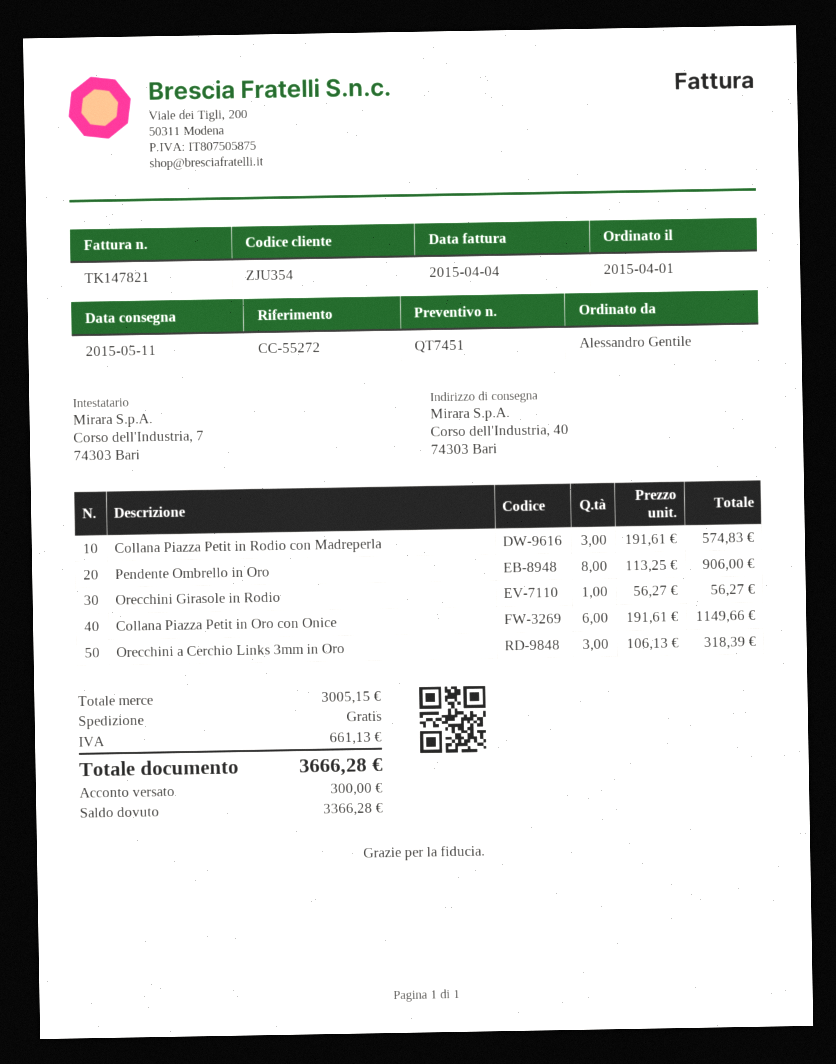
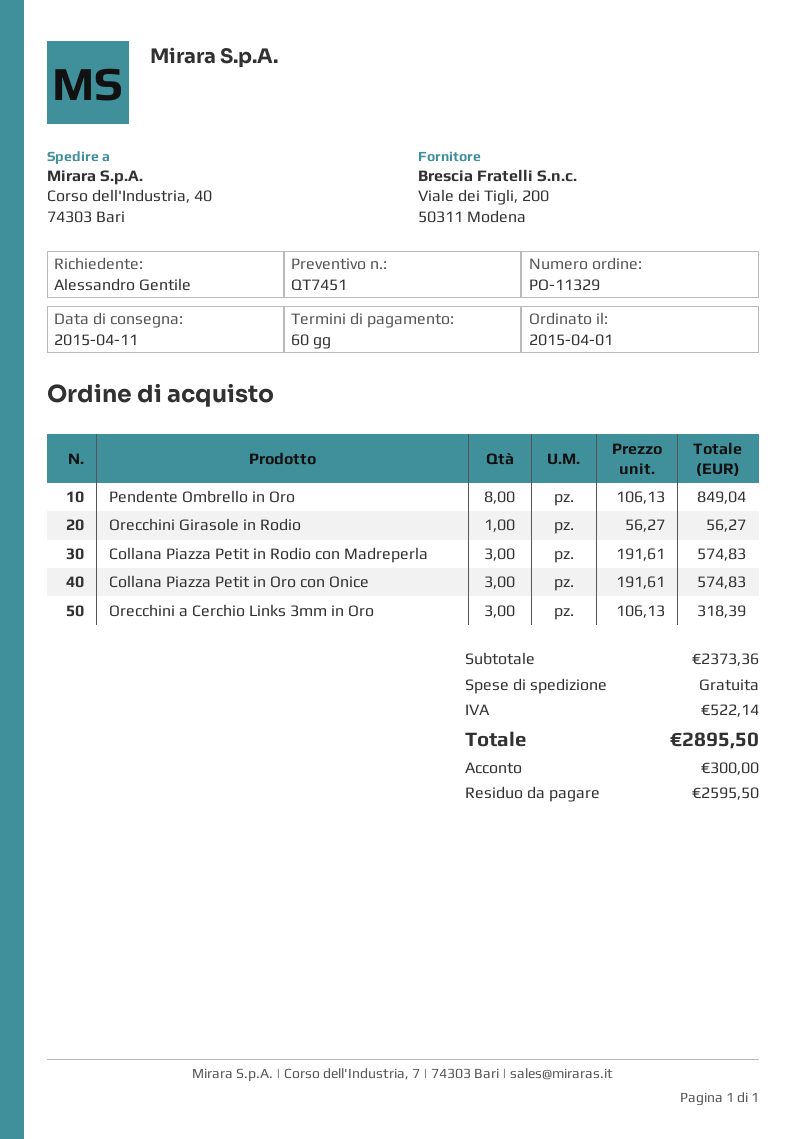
delivery date: 2015-05-11 -> 2015-04-11
Pendente Ombrello in Oro: 8 x 113.25 = 906.00 -> 8 x 106.13 = 849.04
Collana Piazza Petit in Oro con Onice: 6 x 191.61 = 1149.66 -> 3 x 191.61 = 574.83
subtotal: 3005.15 -> 2373.36
tax: 661.13 -> 522.14
total: 3666.28 -> 2895.50
balance: 3366.28 -> 2595.50

